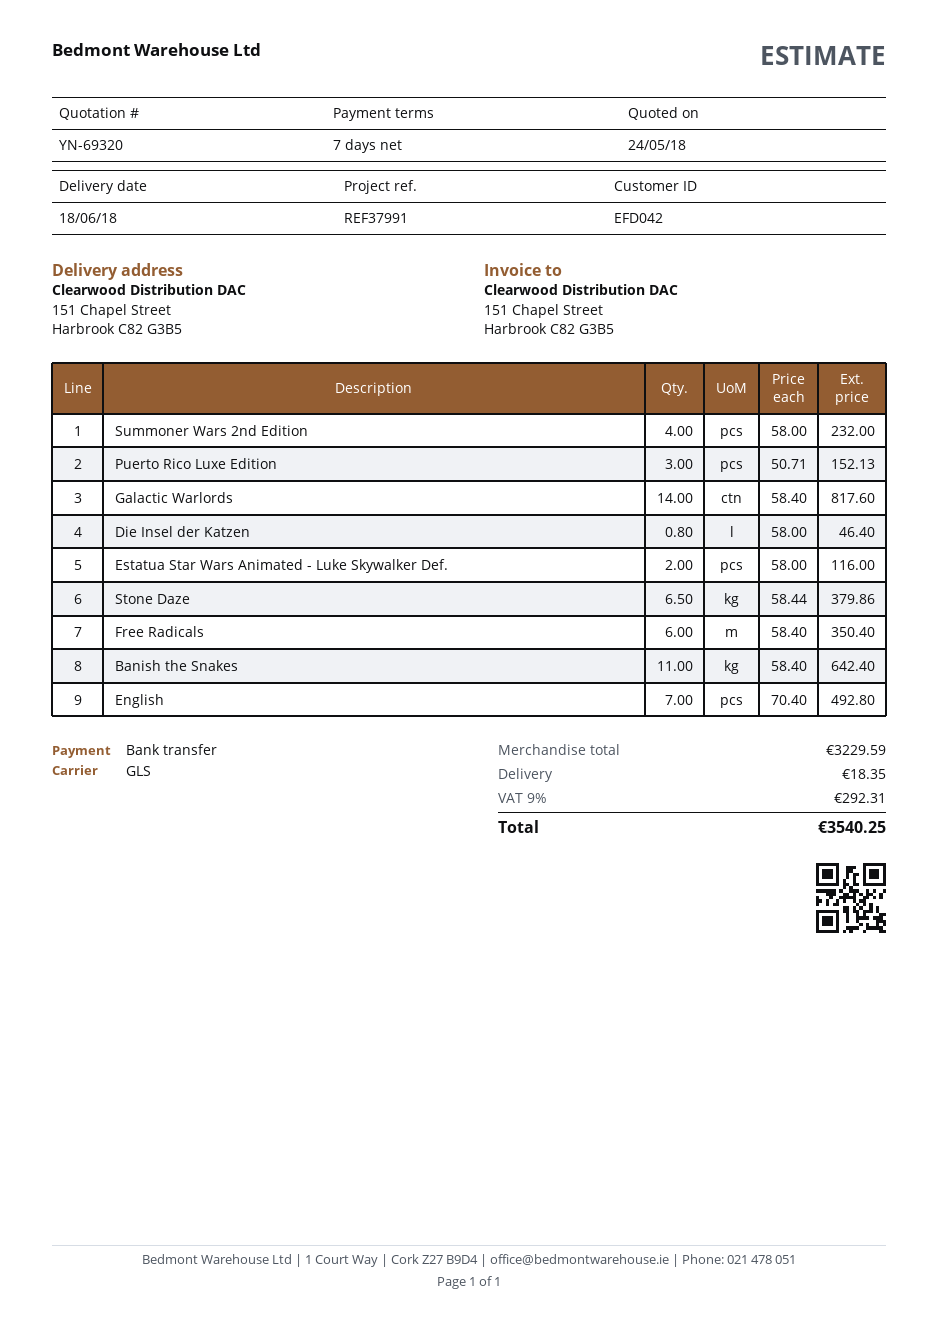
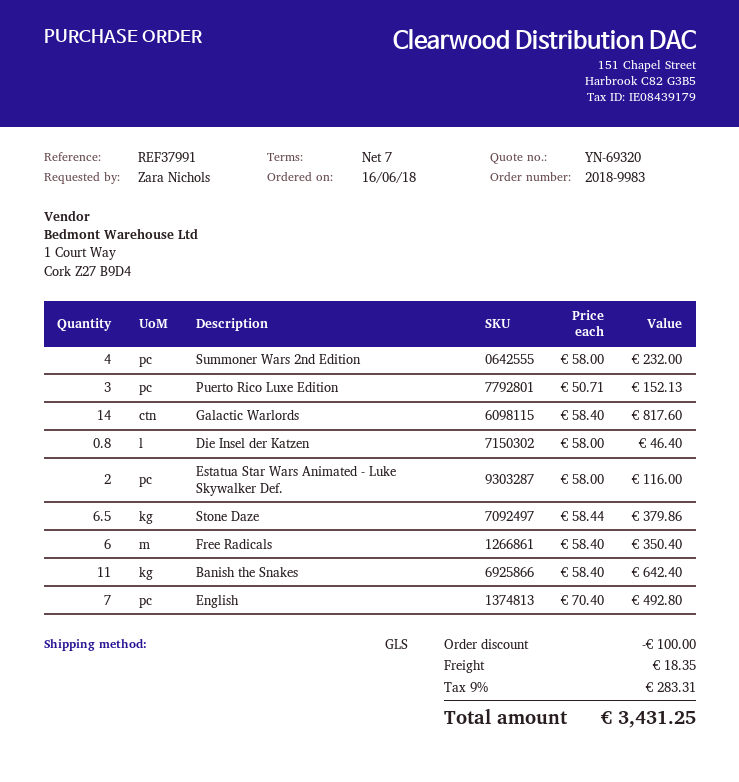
discount: none -> 100.00
tax: 9% = 292.31 -> 9% = 283.31
total: 3540.25 -> 3431.25

